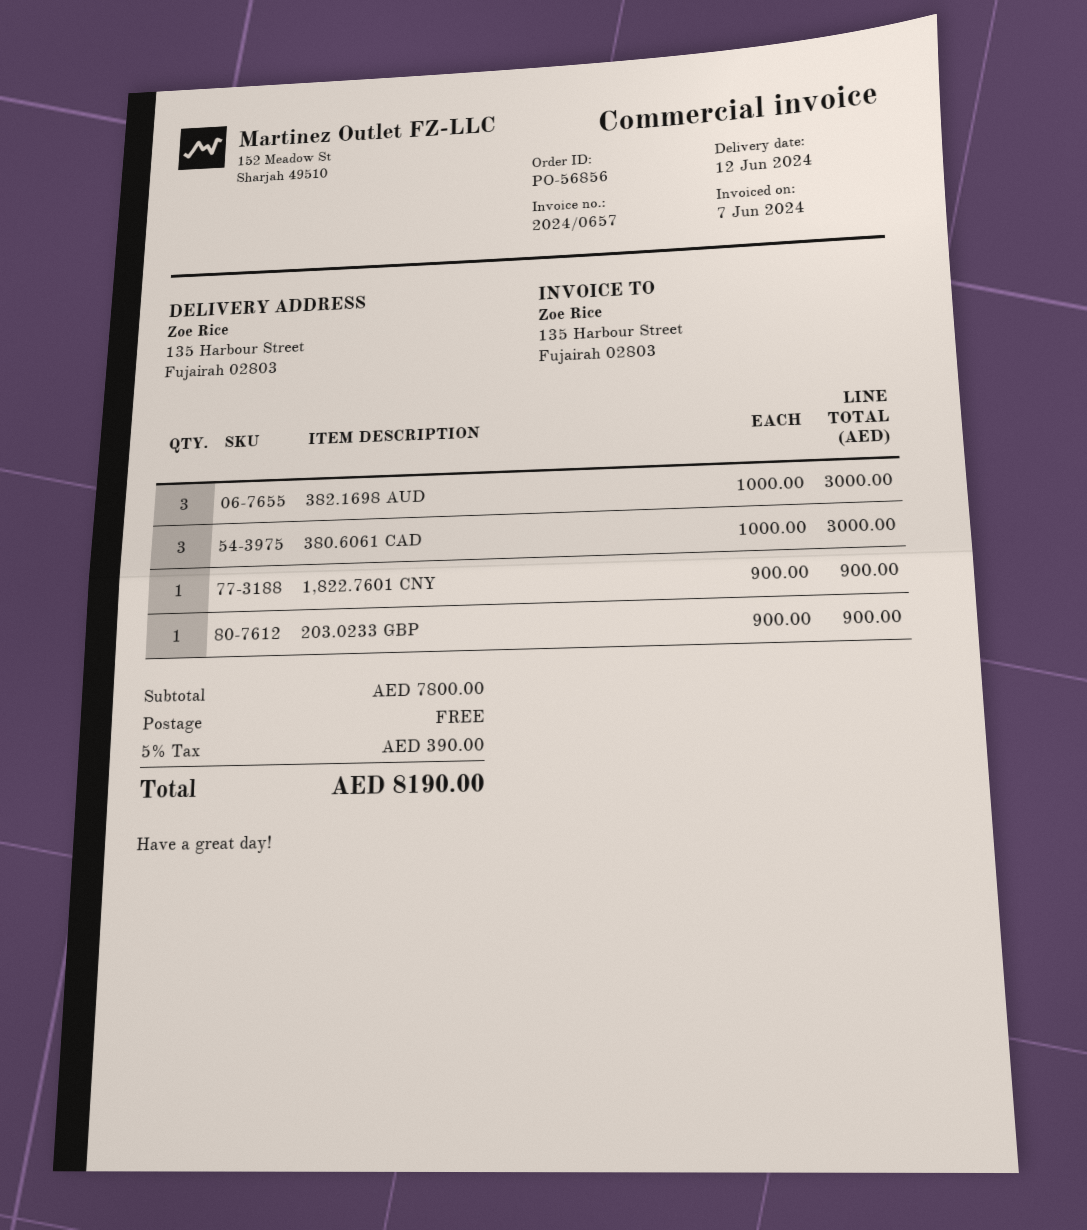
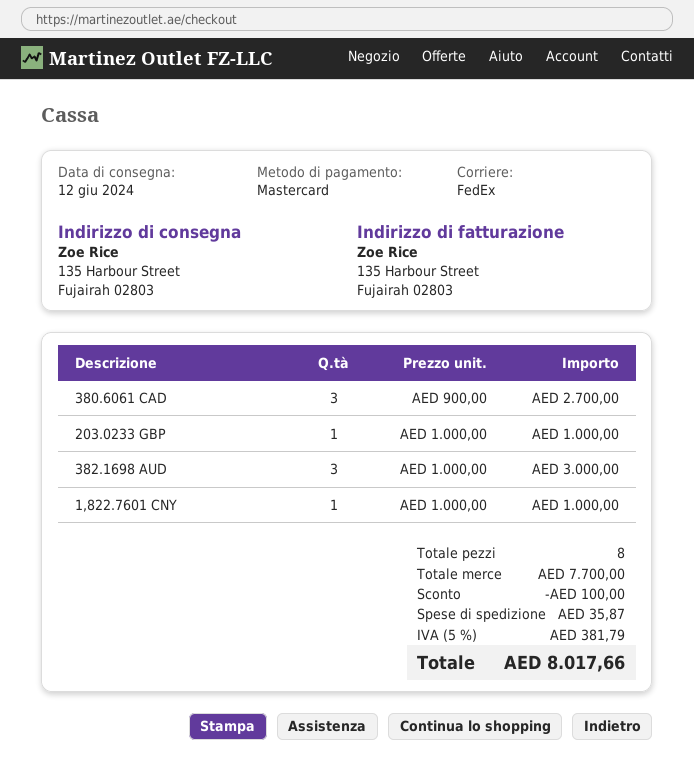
380.6061 CAD: 3 x 1000.00 = 3000.00 -> 3 x 900.00 = 2700.00
1,822.7601 CNY: 1 x 900.00 = 900.00 -> 1 x 1000.00 = 1000.00
203.0233 GBP: 1 x 900.00 = 900.00 -> 1 x 1000.00 = 1000.00
subtotal: 7800.00 -> 7700.00
discount: none -> 100.00
shipping: 0.00 -> 35.87
tax: 5% = 390.00 -> 5% = 381.79
total: 8190.00 -> 8017.66

